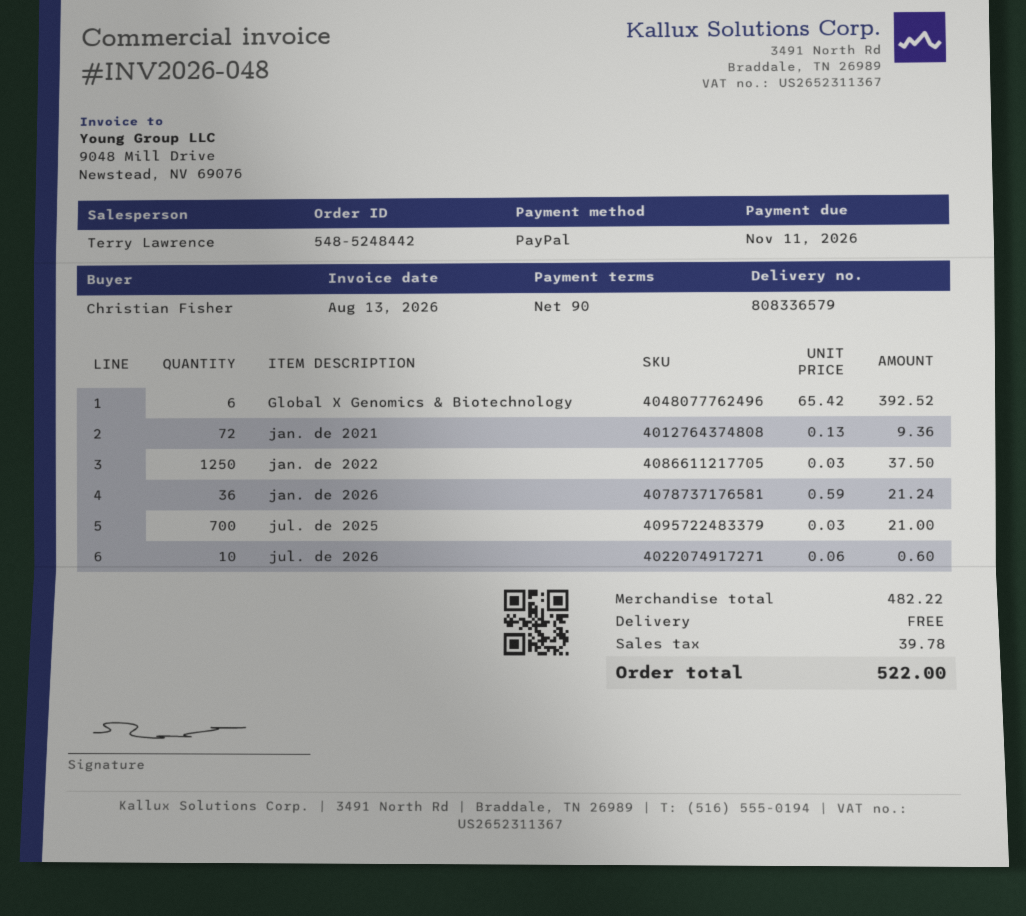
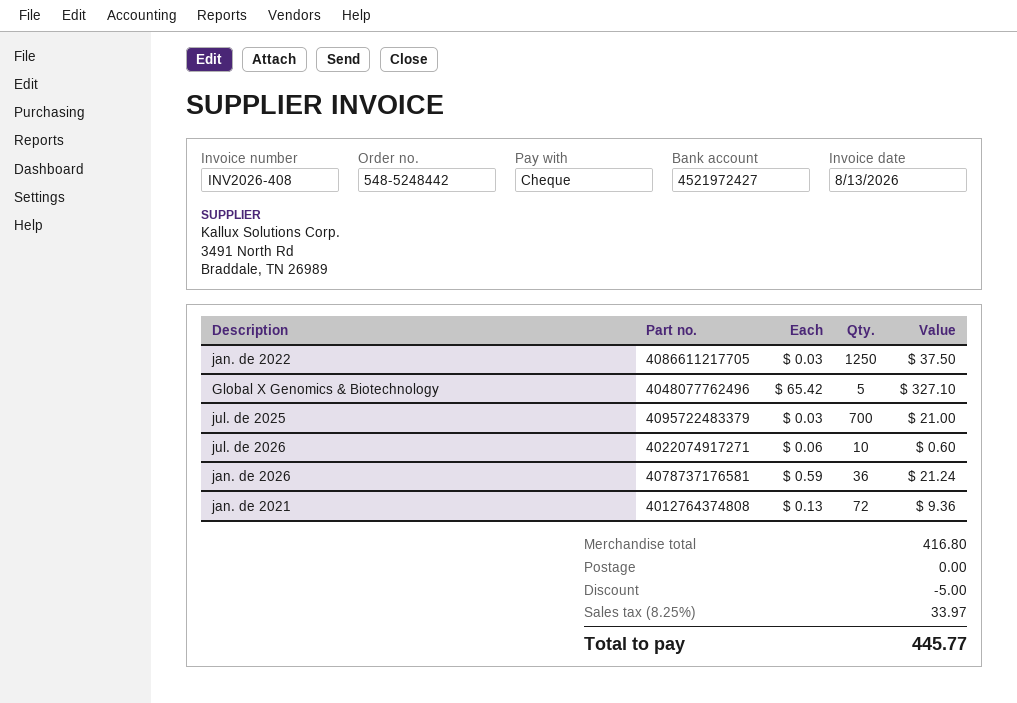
invoice number: INV2026-048 -> INV2026-408
payment method: PayPal -> cheque
Global X Genomics & Biotechnology: 6 x 65.42 = 392.52 -> 5 x 65.42 = 327.10
subtotal: 482.22 -> 416.80
discount: none -> 5.00
tax: 39.78 -> 33.97
total: 522.00 -> 445.77

